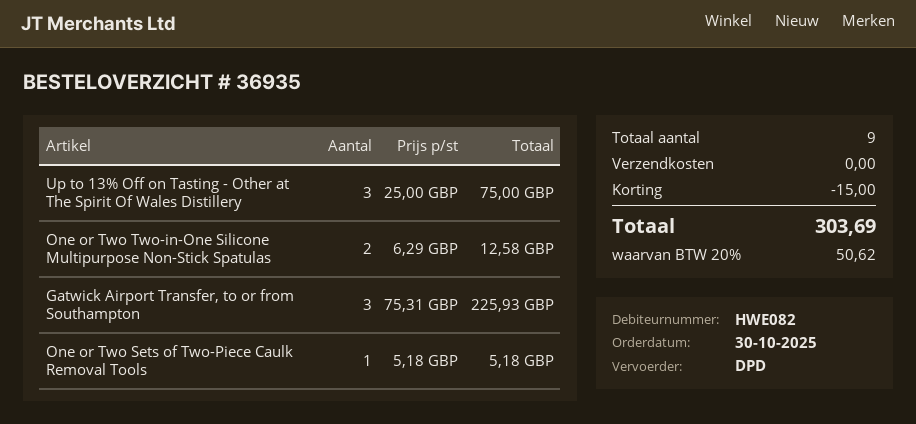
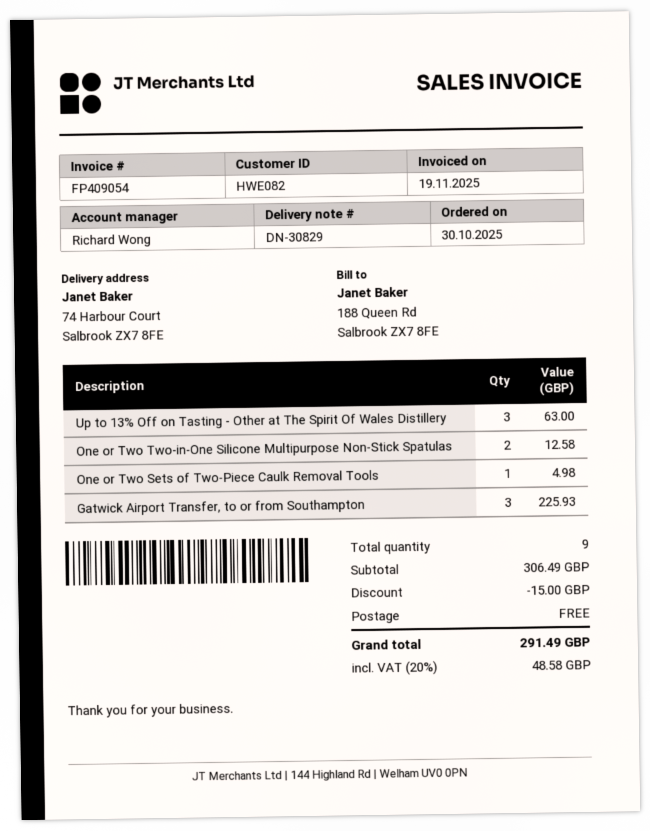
Up to 13% Off on Tasting - Other at The Spirit Of Wales Distillery: 3 for 75.00 -> 3 for 63.00
One or Two Sets of Two-Piece Caulk Removal Tools: 1 for 5.18 -> 1 for 4.98
tax: 20% = 50.62 -> 20% = 48.58
total: 303.69 -> 291.49

